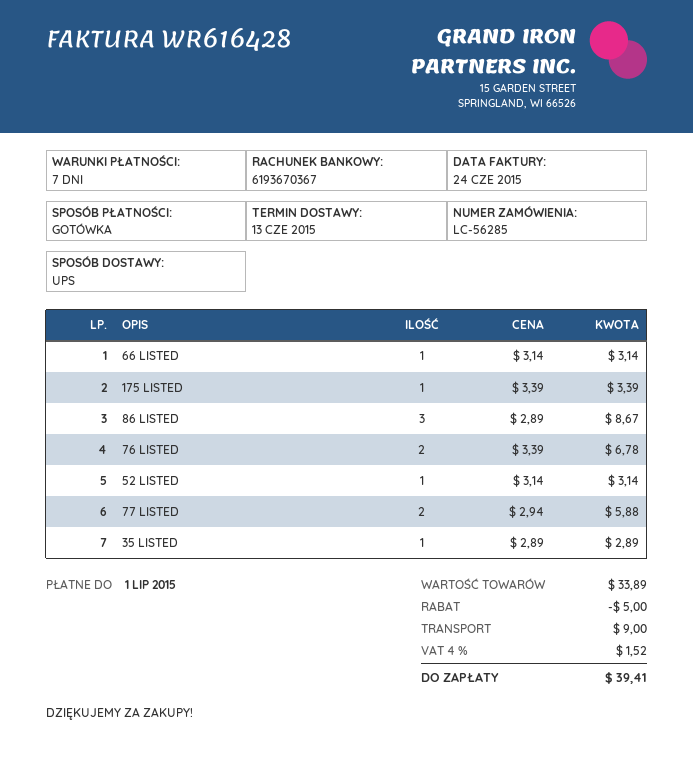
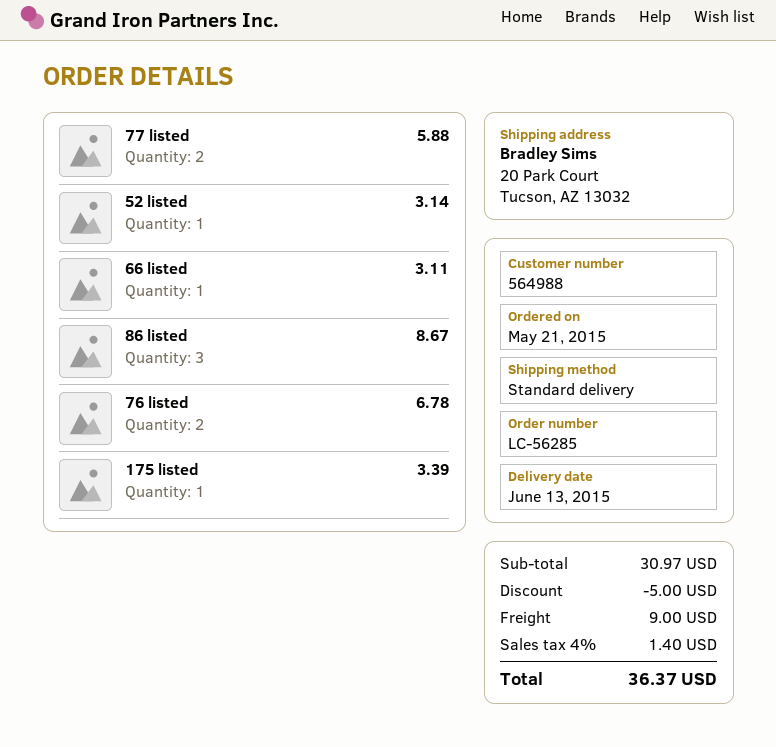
shipping method: UPS -> standard
66 LISTED: 1 for 3.14 -> 1 for 3.11
35 LISTED: 1 for 2.89 -> none
subtotal: 33.89 -> 30.97
tax: 4% = 1.52 -> 4% = 1.40
total: 39.41 -> 36.37

